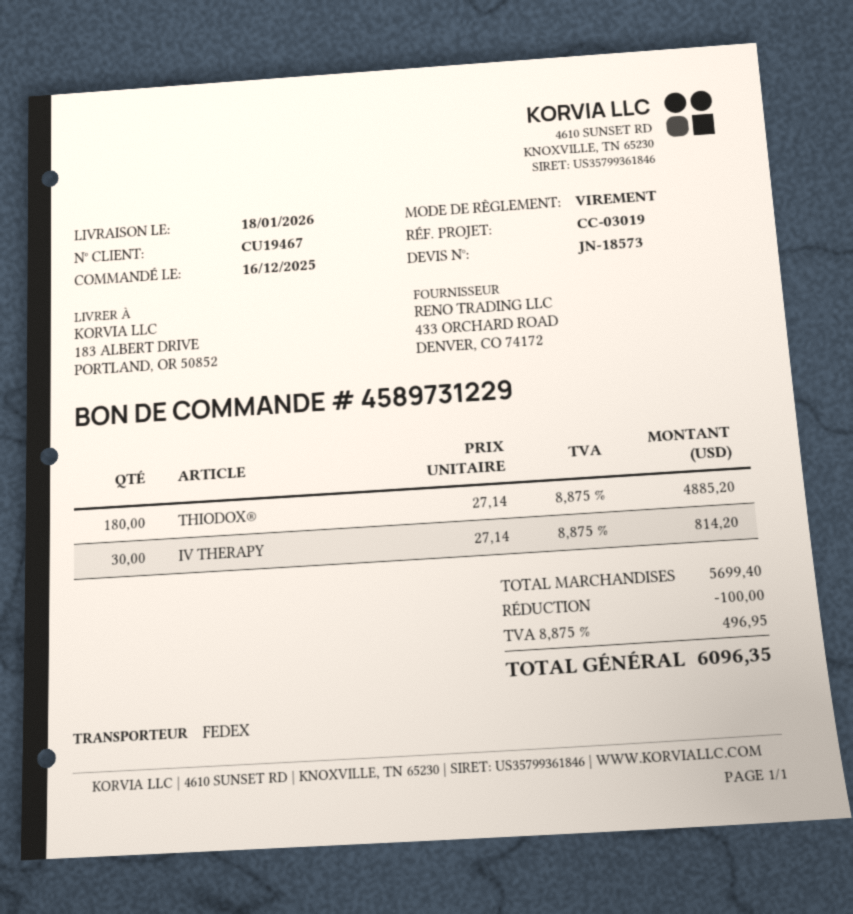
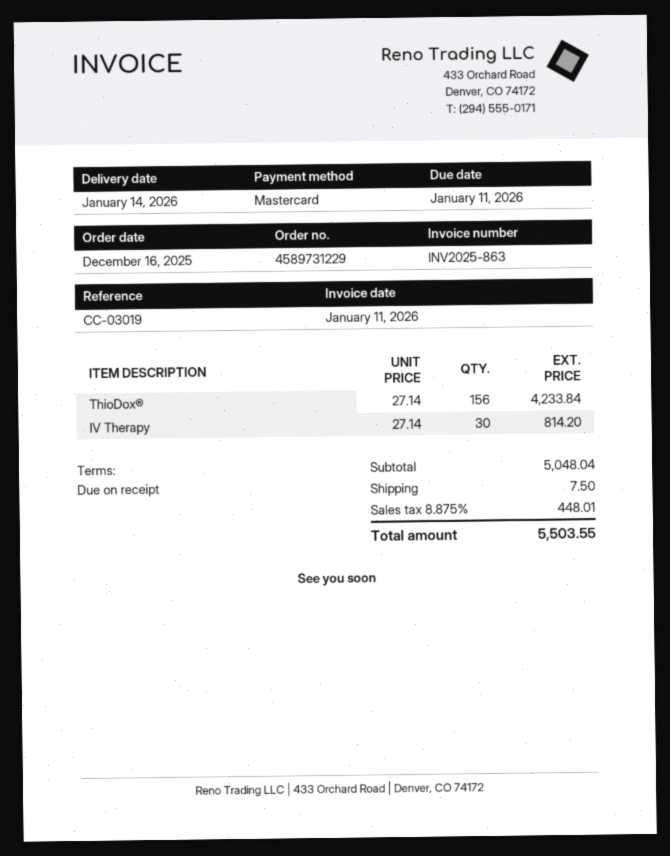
delivery date: 2026-01-18 -> 2026-01-14
payment method: bank transfer -> Mastercard
THIODOX®: 180 x 27.14 = 4885.20 -> 156 x 27.14 = 4233.84
subtotal: 5699.40 -> 5048.04
discount: 100.00 -> none
shipping: none -> 7.50
tax: 8.875% = 496.95 -> 8.875% = 448.01
total: 6096.35 -> 5503.55

